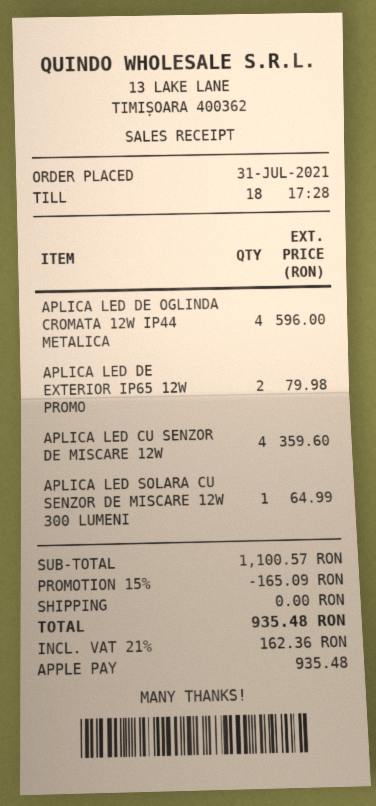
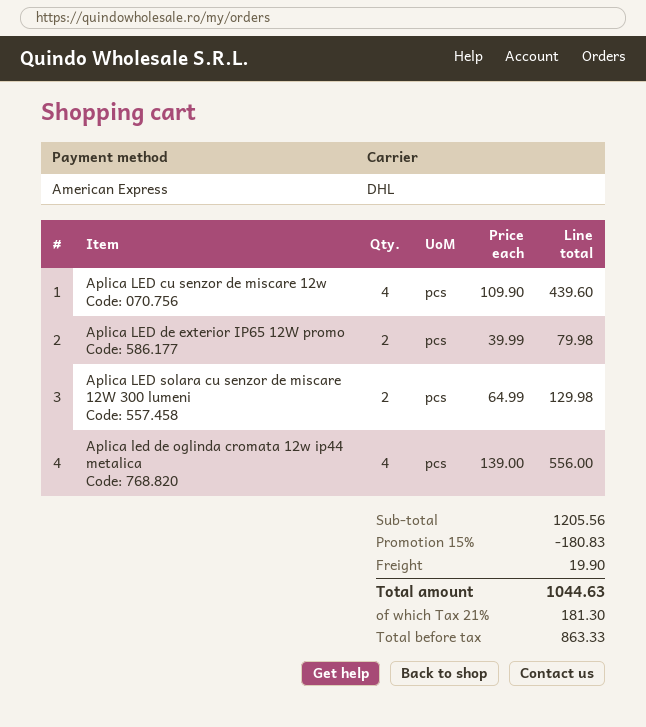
payment method: Apple Pay -> American Express
APLICA LED DE OGLINDA CROMATA 12W IP44 METALICA: 4 for 596.00 -> 4 for 556.00
APLICA LED CU SENZOR DE MISCARE 12W: 4 for 359.60 -> 4 for 439.60
APLICA LED SOLARA CU SENZOR DE MISCARE 12W 300 LUMENI: 1 for 64.99 -> 2 for 129.98
subtotal: 1100.57 -> 1205.56
discount: 15% = 165.09 -> 15% = 180.83
shipping: 0.00 -> 19.90
tax: 21% = 162.36 -> 21% = 181.30
total: 935.48 -> 1044.63

